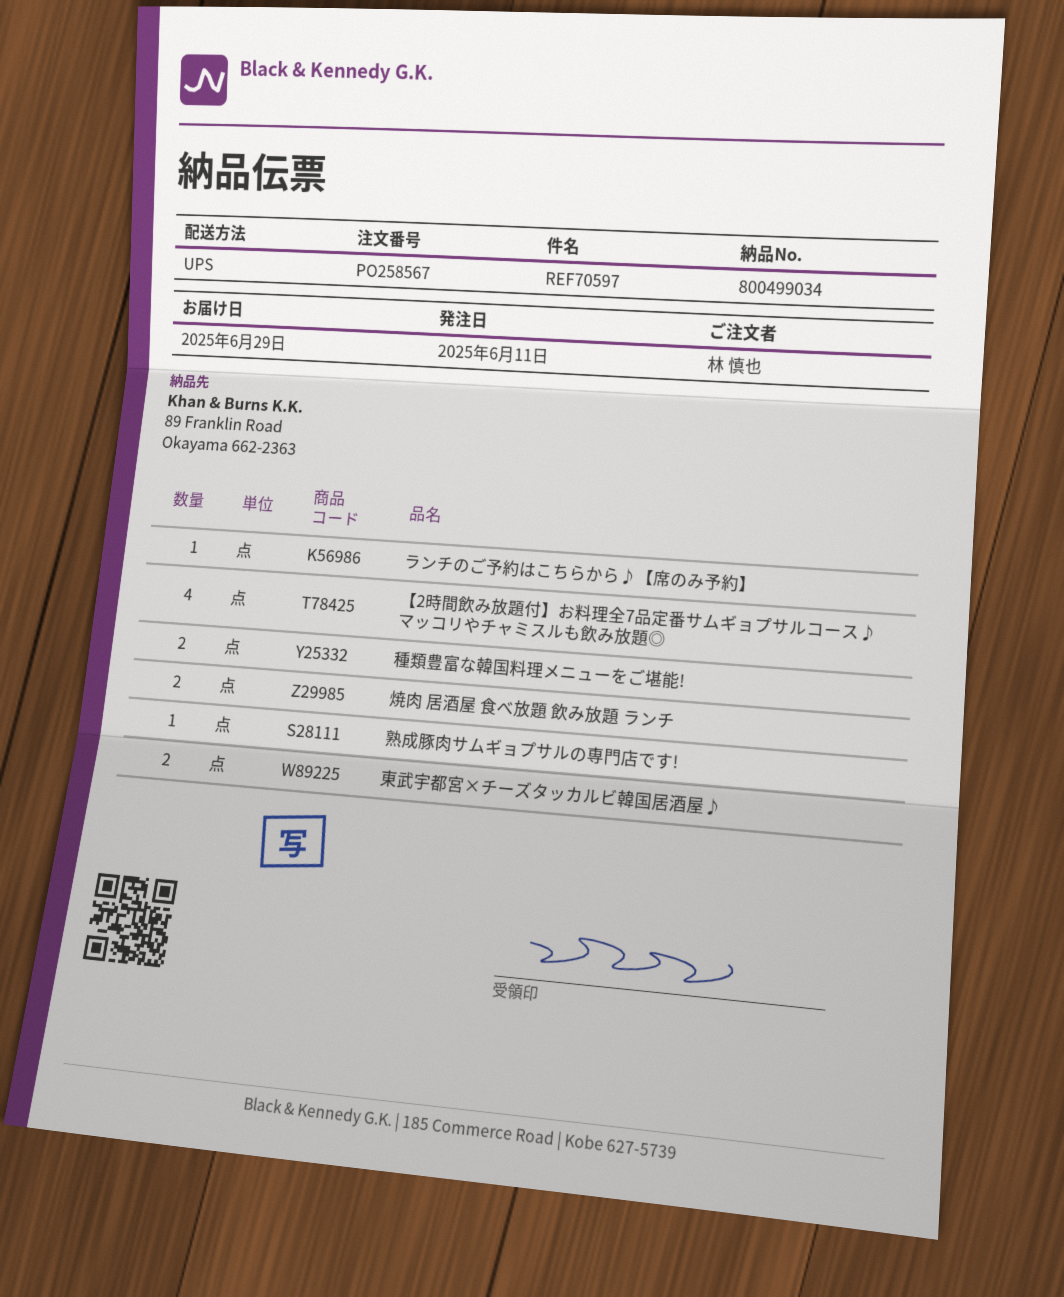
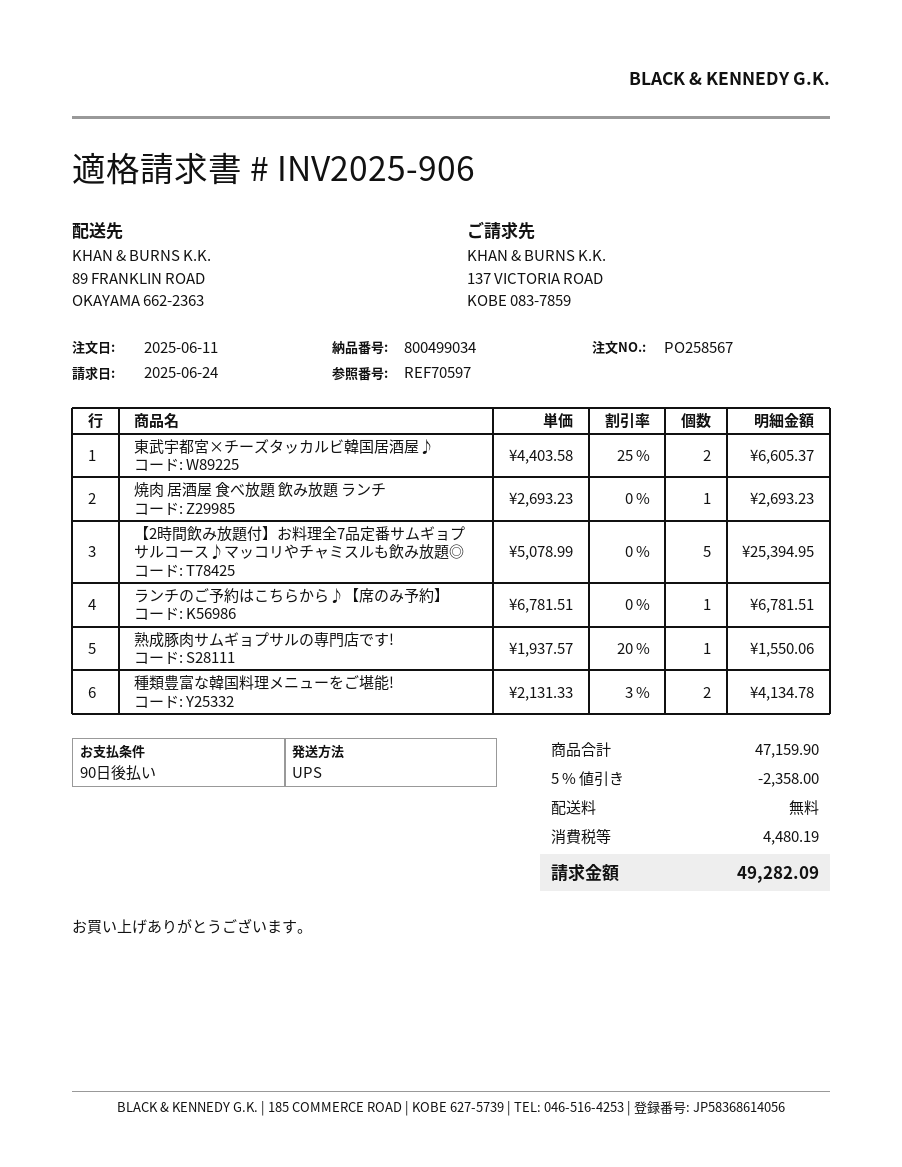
【2時間飲み放題付】お料理全7品定番サムギョプサルコース♪マッコリやチャミスルも飲み放題◎: 4 -> 5
焼肉 居酒屋 食べ放題 飲み放題 ランチ: 2 -> 1

